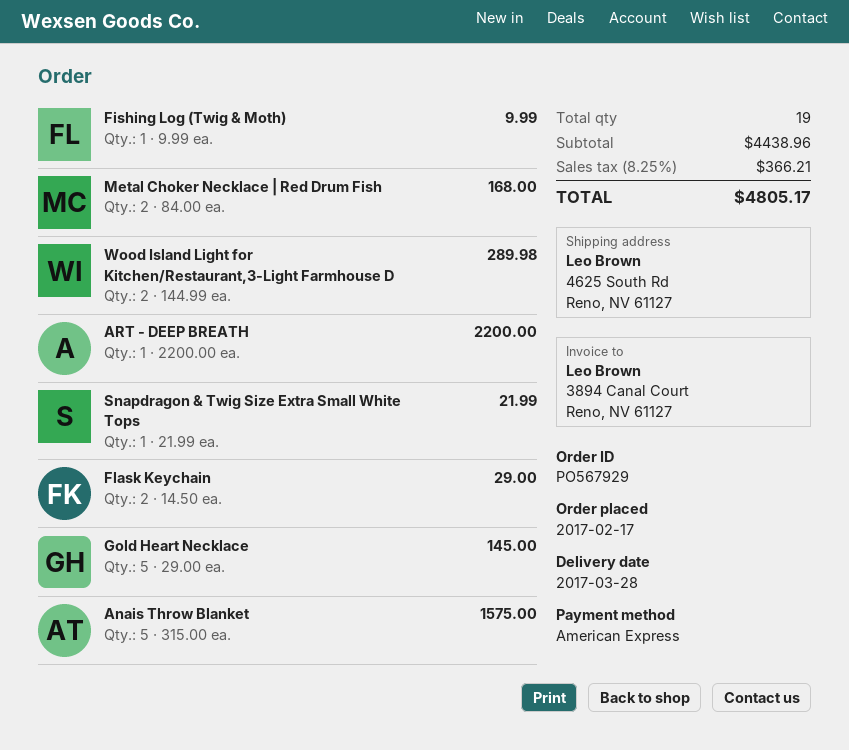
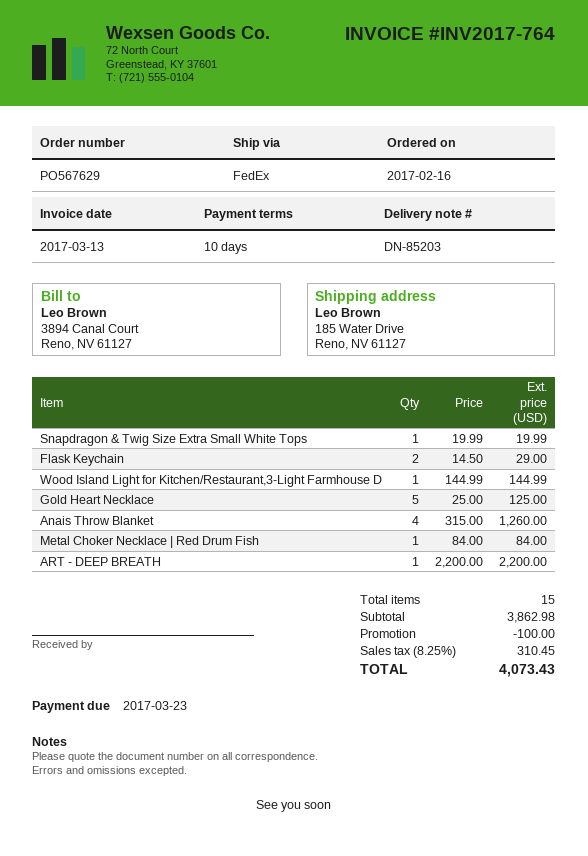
order number: PO567929 -> PO567629
order date: 2017-02-17 -> 2017-02-16
ship to: 4625 South Rd, Reno, NV 61127 -> 185 Water Drive, Reno, NV 61127
Fishing Log (Twig & Moth): 1 x 9.99 = 9.99 -> none
Metal Choker Necklace | Red Drum Fish: 2 x 84.00 = 168.00 -> 1 x 84.00 = 84.00
Wood Island Light for Kitchen/Restaurant,3-Light Farmhouse D: 2 x 144.99 = 289.98 -> 1 x 144.99 = 144.99
Snapdragon & Twig Size Extra Small White Tops: 1 x 21.99 = 21.99 -> 1 x 19.99 = 19.99
Gold Heart Necklace: 5 x 29.00 = 145.00 -> 5 x 25.00 = 125.00
Anais Throw Blanket: 5 x 315.00 = 1575.00 -> 4 x 315.00 = 1260.00
total quantity: 19 -> 15
subtotal: 4438.96 -> 3862.98
discount: none -> 100.00
tax: 8.25% = 366.21 -> 8.25% = 310.45
total: 4805.17 -> 4073.43

